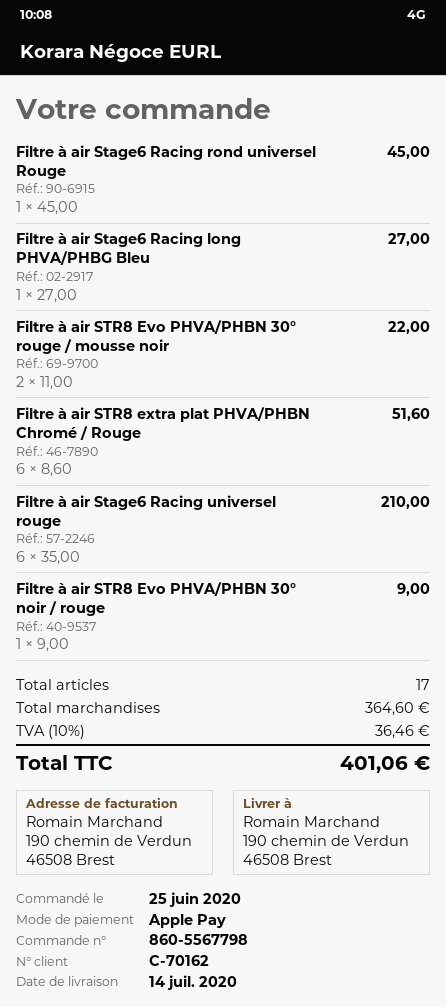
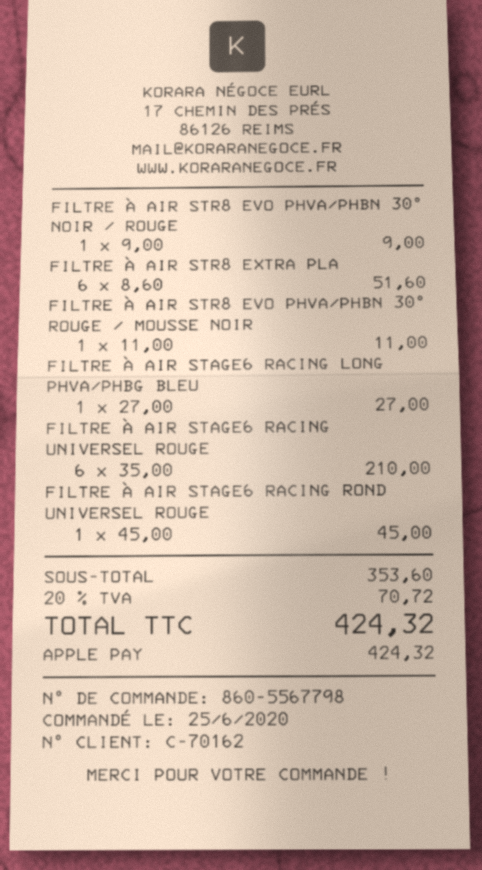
Filtre à air STR8 Evo PHVA/PHBN 30° rouge / mousse noir: 2 x 11.00 = 22.00 -> 1 x 11.00 = 11.00
subtotal: 364.60 -> 353.60
tax: 10% = 36.46 -> 20% = 70.72
total: 401.06 -> 424.32

